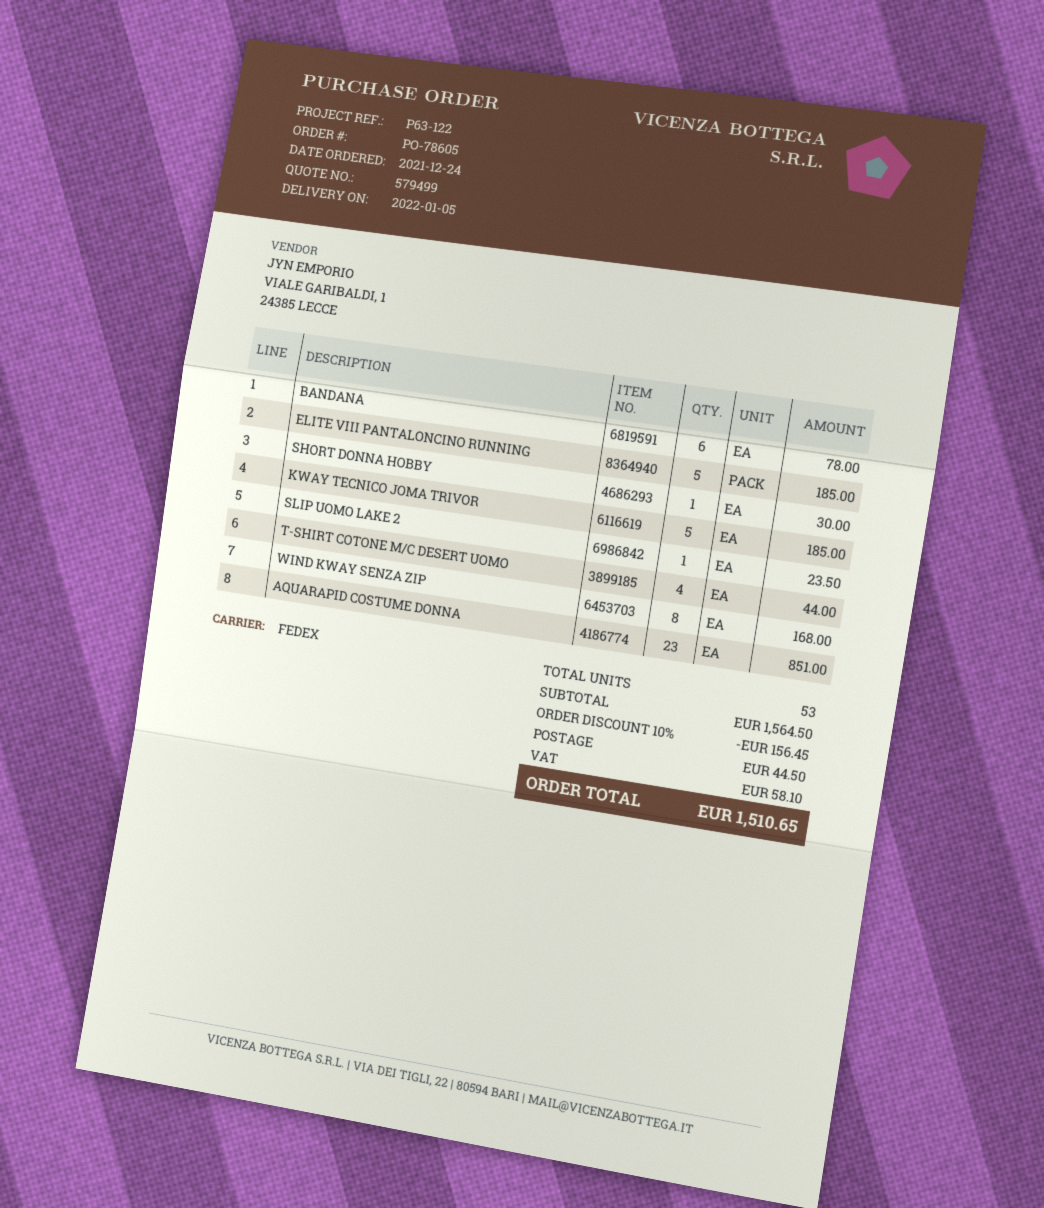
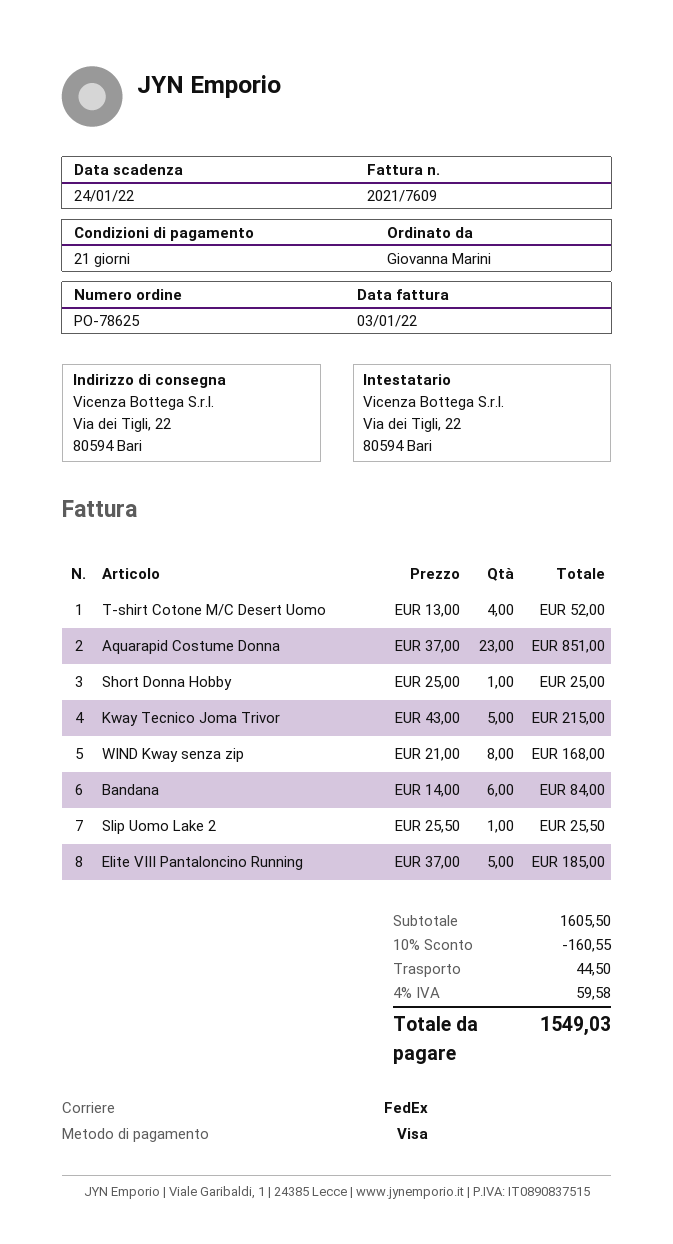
order number: PO-78605 -> PO-78625
BANDANA: 6 for 78.00 -> 6 for 84.00
SHORT DONNA HOBBY: 1 for 30.00 -> 1 for 25.00
KWAY TECNICO JOMA TRIVOR: 5 for 185.00 -> 5 for 215.00
SLIP UOMO LAKE 2: 1 for 23.50 -> 1 for 25.50
T-SHIRT COTONE M/C DESERT UOMO: 4 for 44.00 -> 4 for 52.00
subtotal: 1564.50 -> 1605.50
discount: 10% = 156.45 -> 10% = 160.55
tax: 58.10 -> 59.58
total: 1510.65 -> 1549.03

